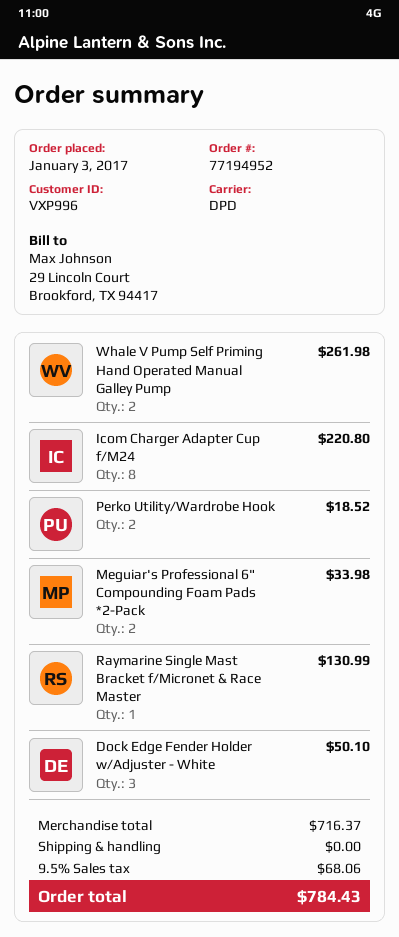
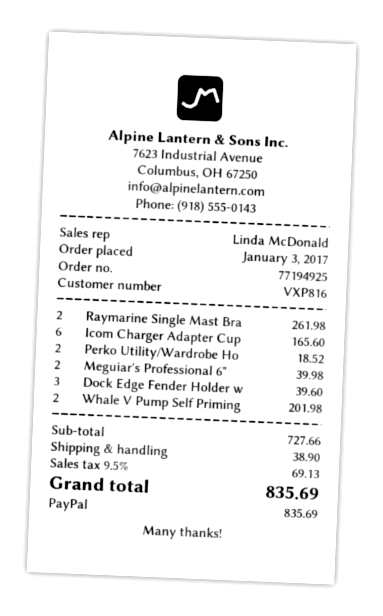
order number: 77194952 -> 77194925
customer number: VXP996 -> VXP816
Whale V Pump Self Priming Hand Operated Manual Galley Pump: 2 for 261.98 -> 2 for 201.98
Icom Charger Adapter Cup f/M24: 8 for 220.80 -> 6 for 165.60
Meguiar's Professional 6" Compounding Foam Pads *2-Pack: 2 for 33.98 -> 2 for 39.98
Raymarine Single Mast Bracket f/Micronet & Race Master: 1 for 130.99 -> 2 for 261.98
Dock Edge Fender Holder w/Adjuster - White: 3 for 50.10 -> 3 for 39.60
subtotal: 716.37 -> 727.66
shipping: 0.00 -> 38.90
tax: 9.5% = 68.06 -> 9.5% = 69.13
total: 784.43 -> 835.69

